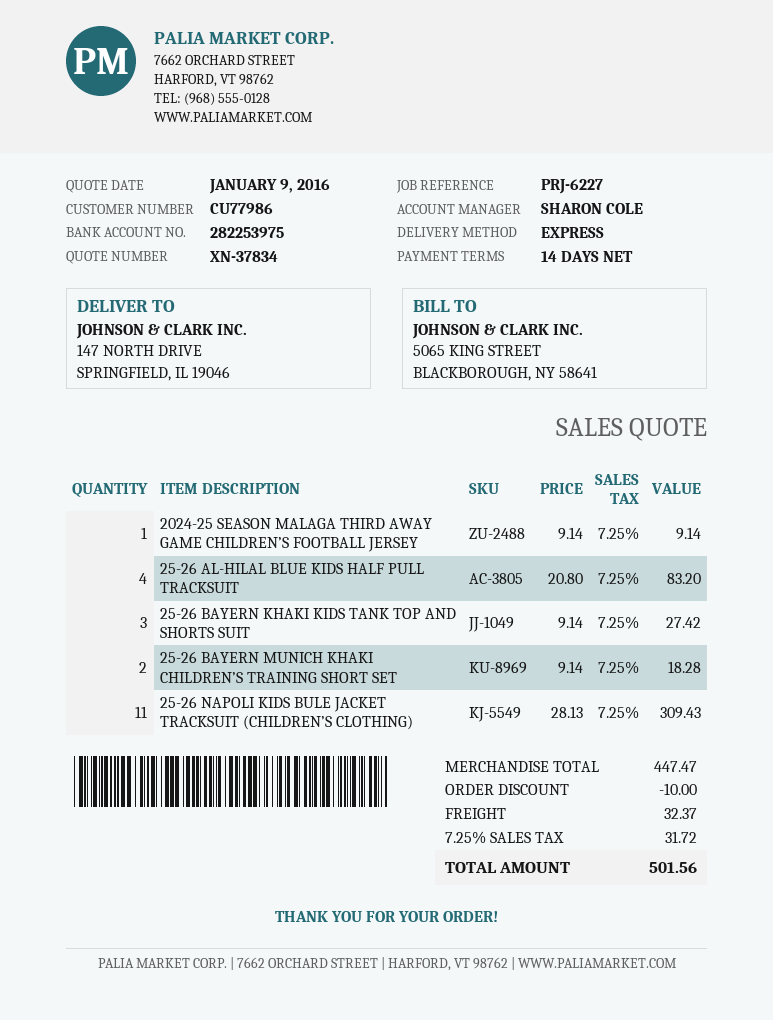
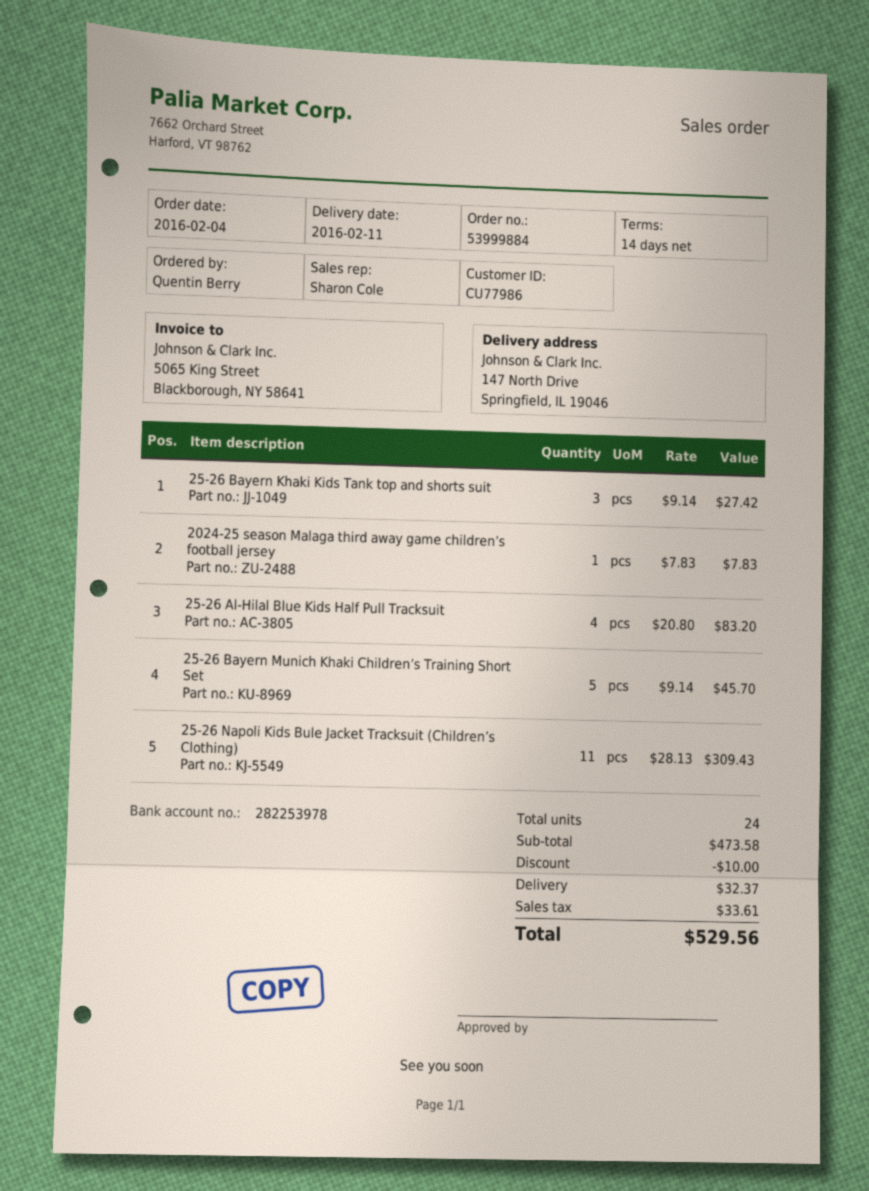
bank account: 282253975 -> 282253978
2024-25 SEASON MALAGA THIRD AWAY GAME CHILDREN’S FOOTBALL JERSEY: 1 x 9.14 = 9.14 -> 1 x 7.83 = 7.83
25-26 BAYERN MUNICH KHAKI CHILDREN’S TRAINING SHORT SET: 2 x 9.14 = 18.28 -> 5 x 9.14 = 45.70
subtotal: 447.47 -> 473.58
tax: 31.72 -> 33.61
total: 501.56 -> 529.56

